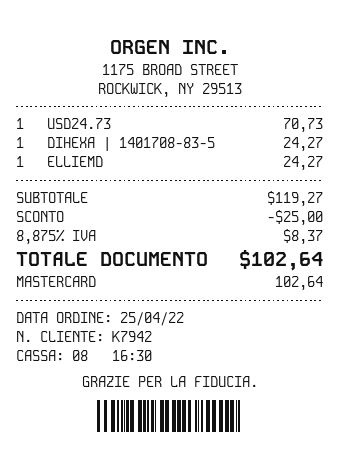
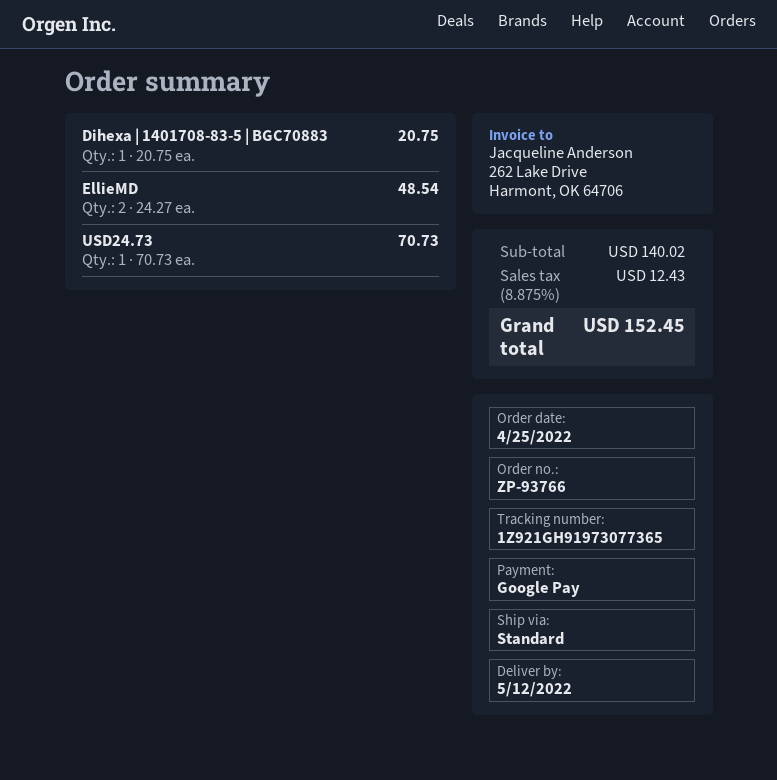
payment method: Mastercard -> Google Pay
DIHEXA | 1401708-83-5: 1 for 24.27 -> 1 for 20.75
ELLIEMD: 1 for 24.27 -> 2 for 48.54
subtotal: 119.27 -> 140.02
discount: 25.00 -> none
tax: 8.875% = 8.37 -> 8.875% = 12.43
total: 102.64 -> 152.45

